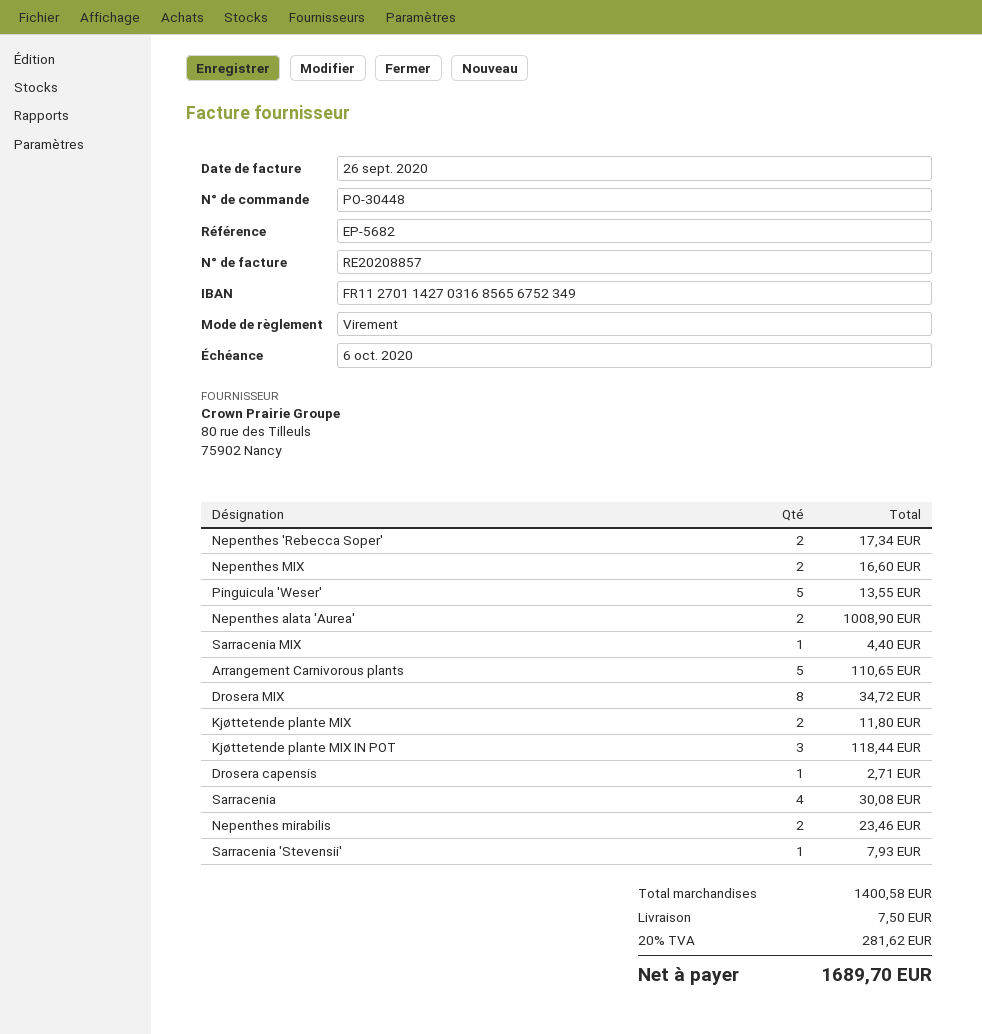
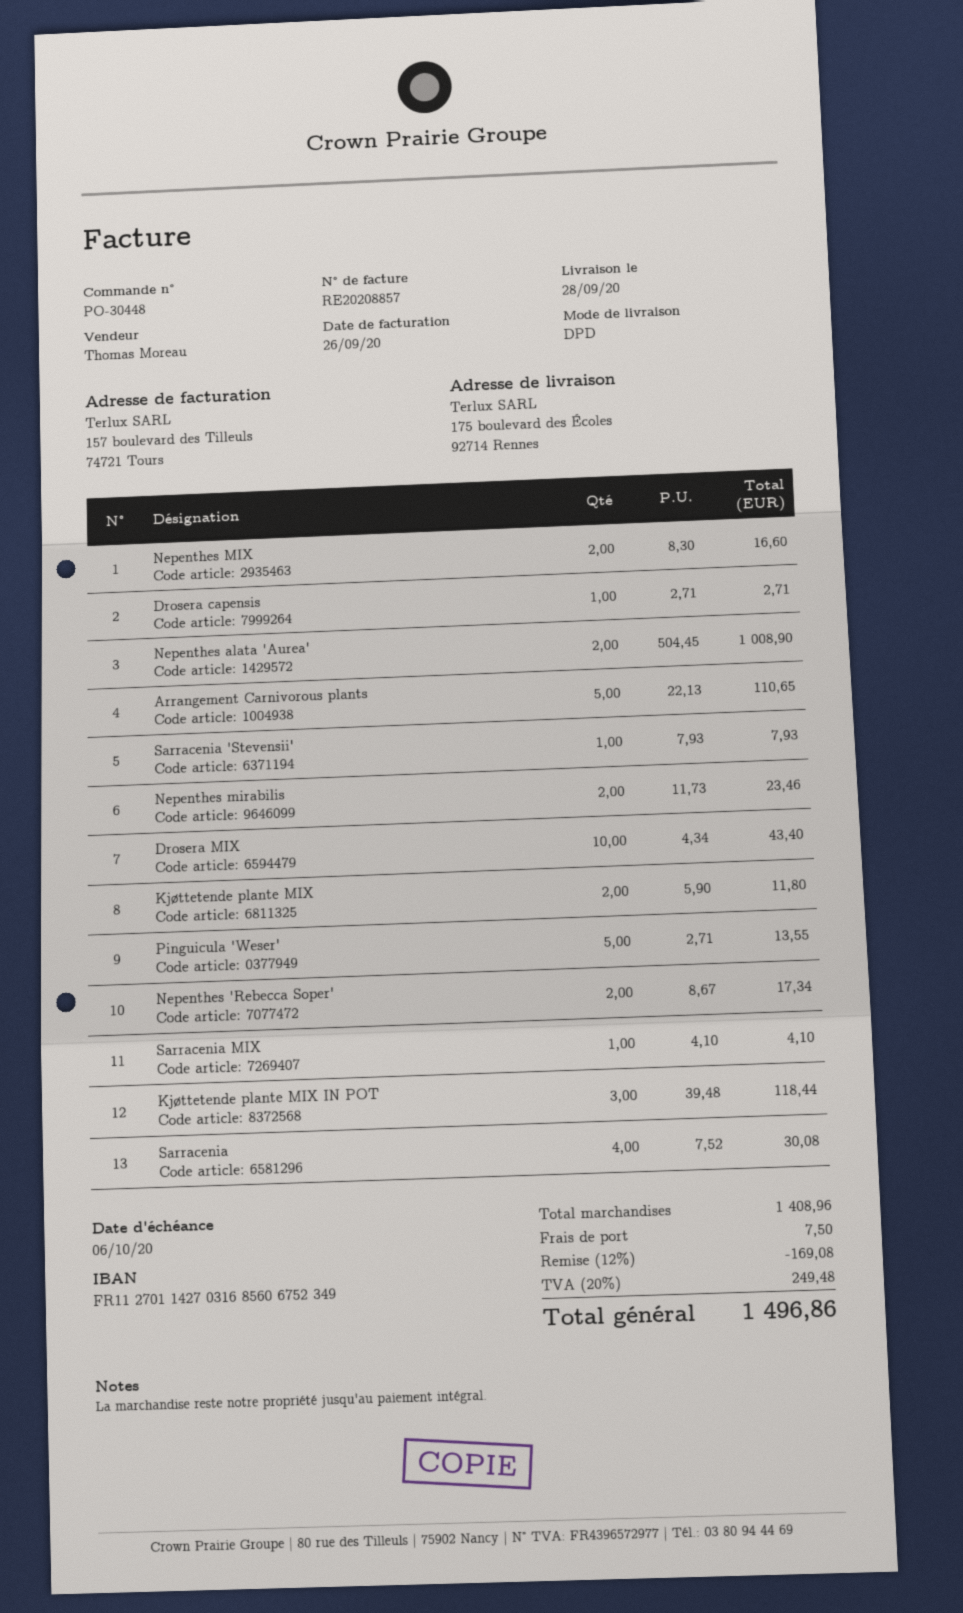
bank account: FR1127011427031685656752349 -> FR1127011427031685606752349
Sarracenia MIX: 1 for 4.40 -> 1 for 4.10
Drosera MIX: 8 for 34.72 -> 10 for 43.40
subtotal: 1400.58 -> 1408.96
discount: none -> 12% = 169.08
tax: 20% = 281.62 -> 20% = 249.48
total: 1689.70 -> 1496.86

